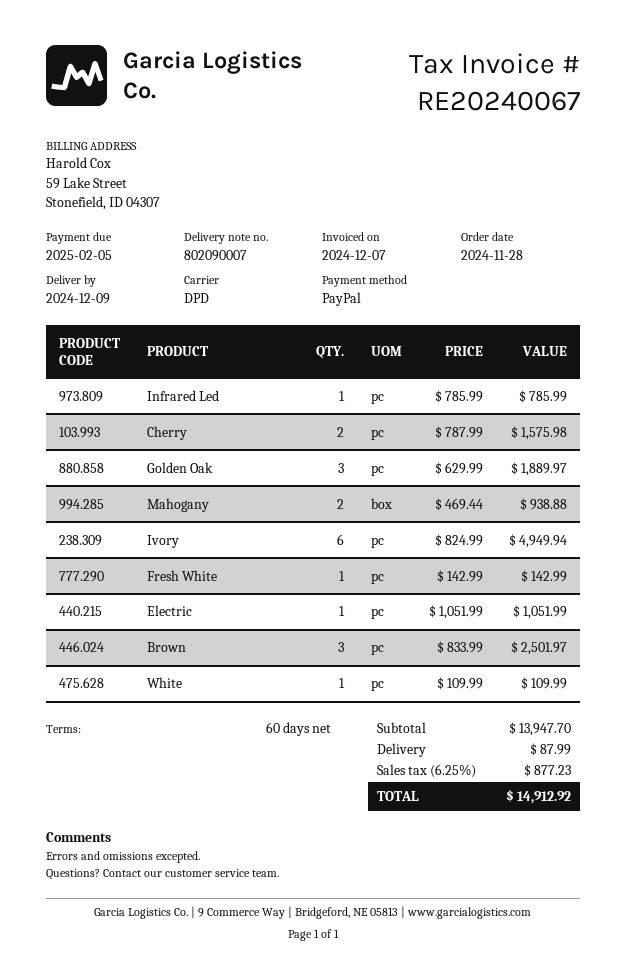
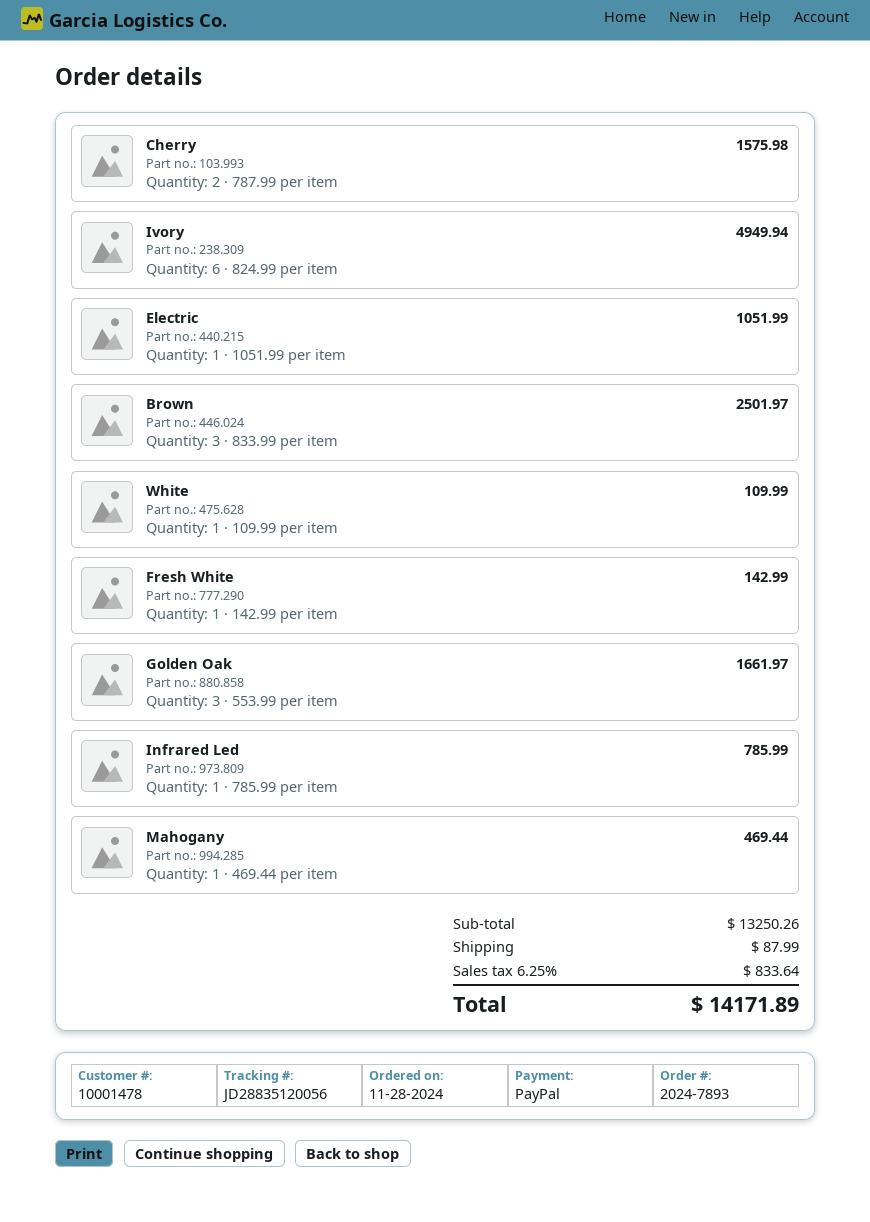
Golden Oak: 3 x 629.99 = 1889.97 -> 3 x 553.99 = 1661.97
Mahogany: 2 x 469.44 = 938.88 -> 1 x 469.44 = 469.44
subtotal: 13947.70 -> 13250.26
tax: 6.25% = 877.23 -> 6.25% = 833.64
total: 14912.92 -> 14171.89

